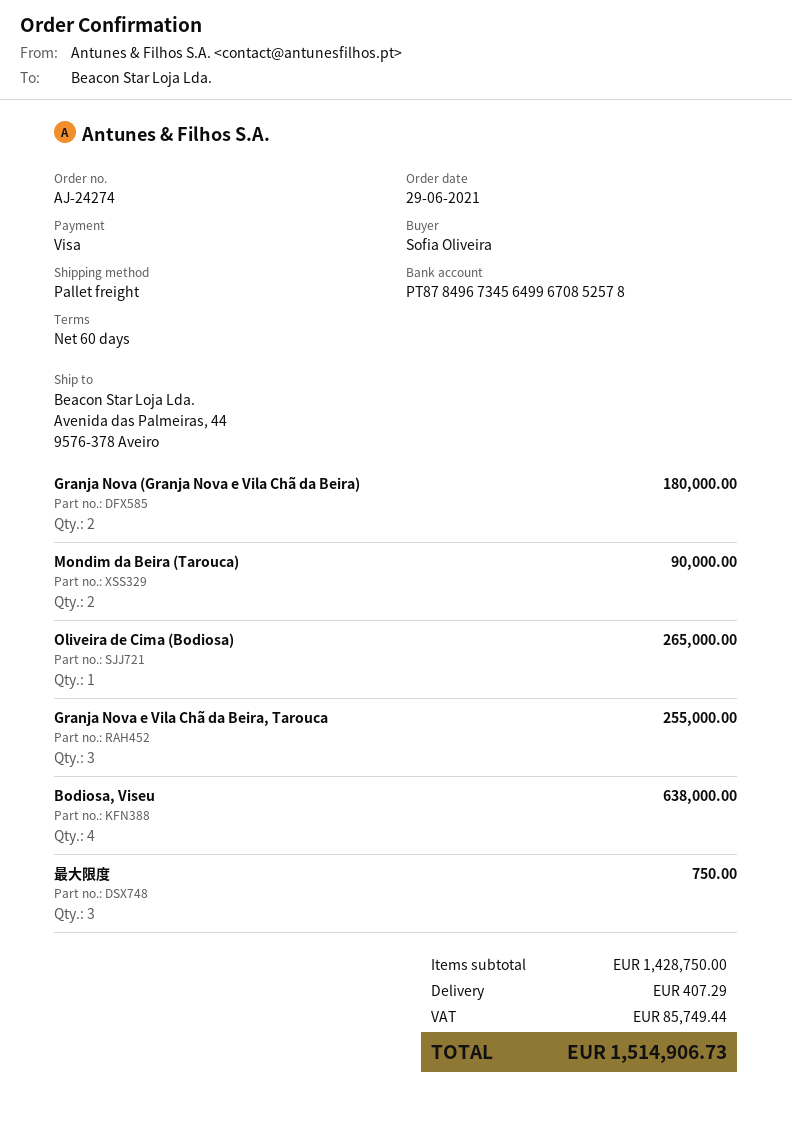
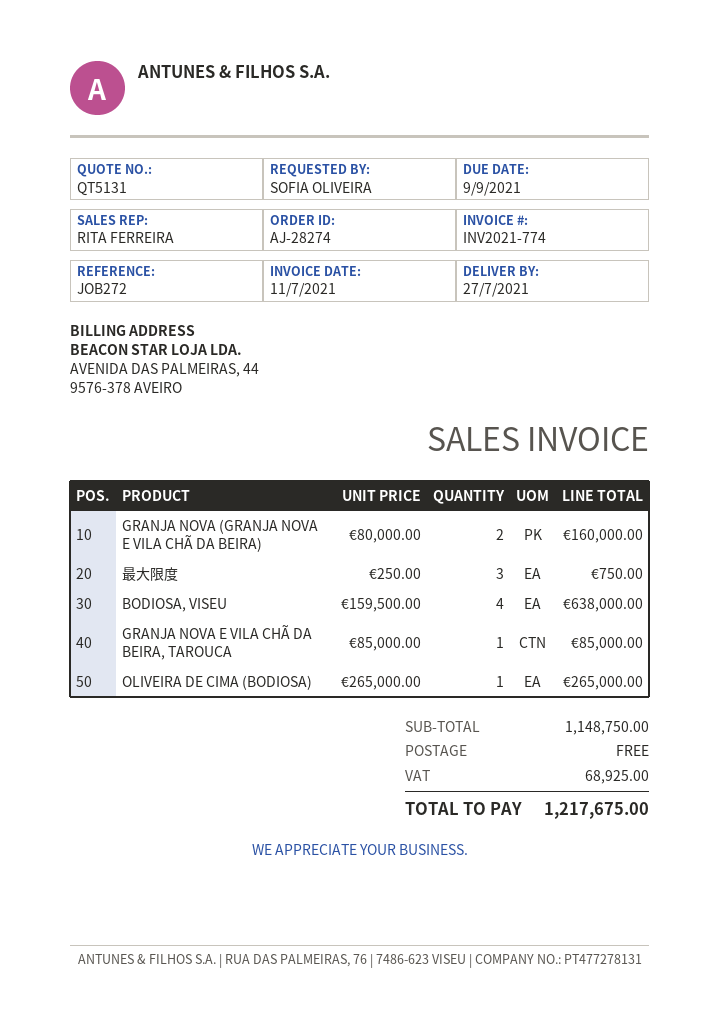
order number: AJ-24274 -> AJ-28274
Granja Nova (Granja Nova e Vila Chã da Beira): 2 for 180000.00 -> 2 for 160000.00
Mondim da Beira (Tarouca): 2 for 90000.00 -> none
Granja Nova e Vila Chã da Beira, Tarouca: 3 for 255000.00 -> 1 for 85000.00
subtotal: 1428750.00 -> 1148750.00
shipping: 407.29 -> 0.00
tax: 85749.44 -> 68925.00
total: 1514906.73 -> 1217675.00

